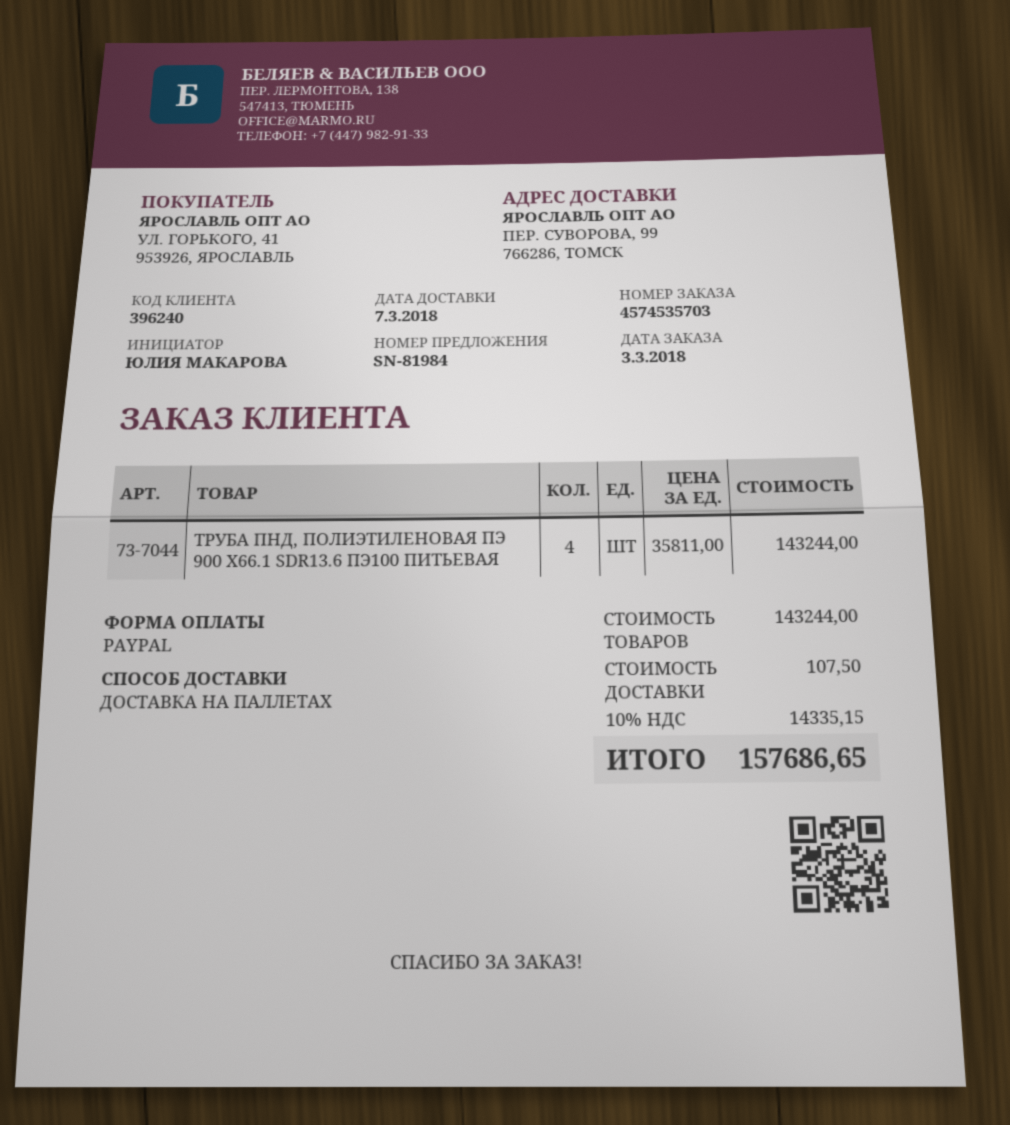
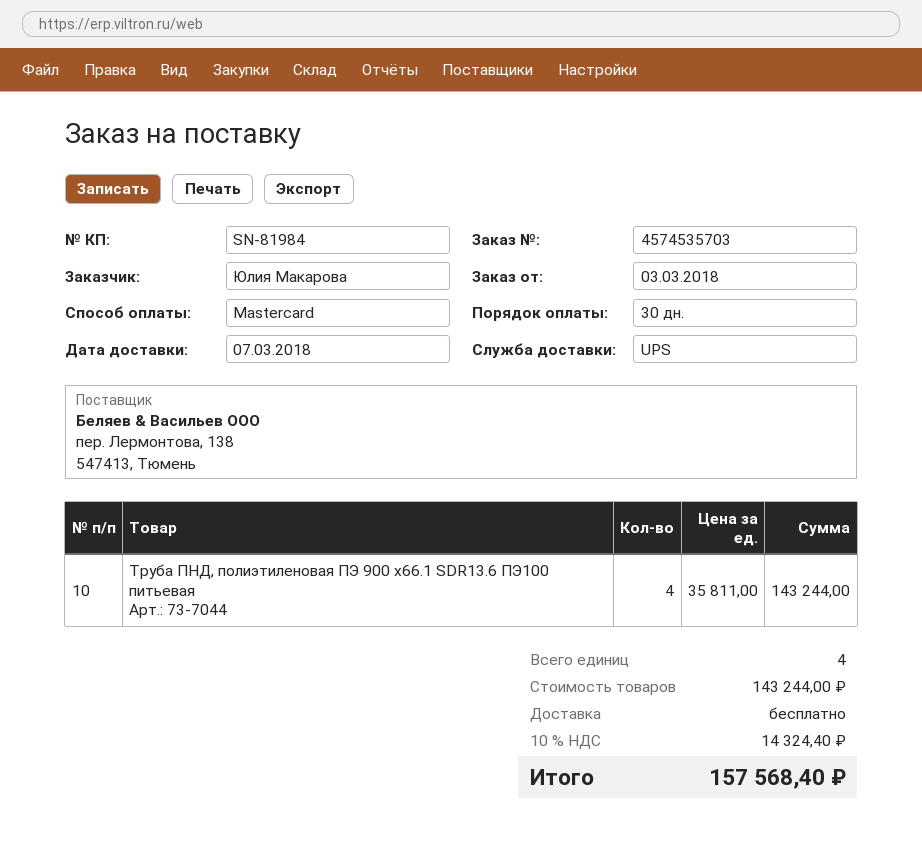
payment method: PayPal -> Mastercard
shipping method: pallet freight -> UPS
shipping: 107.50 -> 0.00
tax: 10% = 14335.15 -> 10% = 14324.40
total: 157686.65 -> 157568.40

